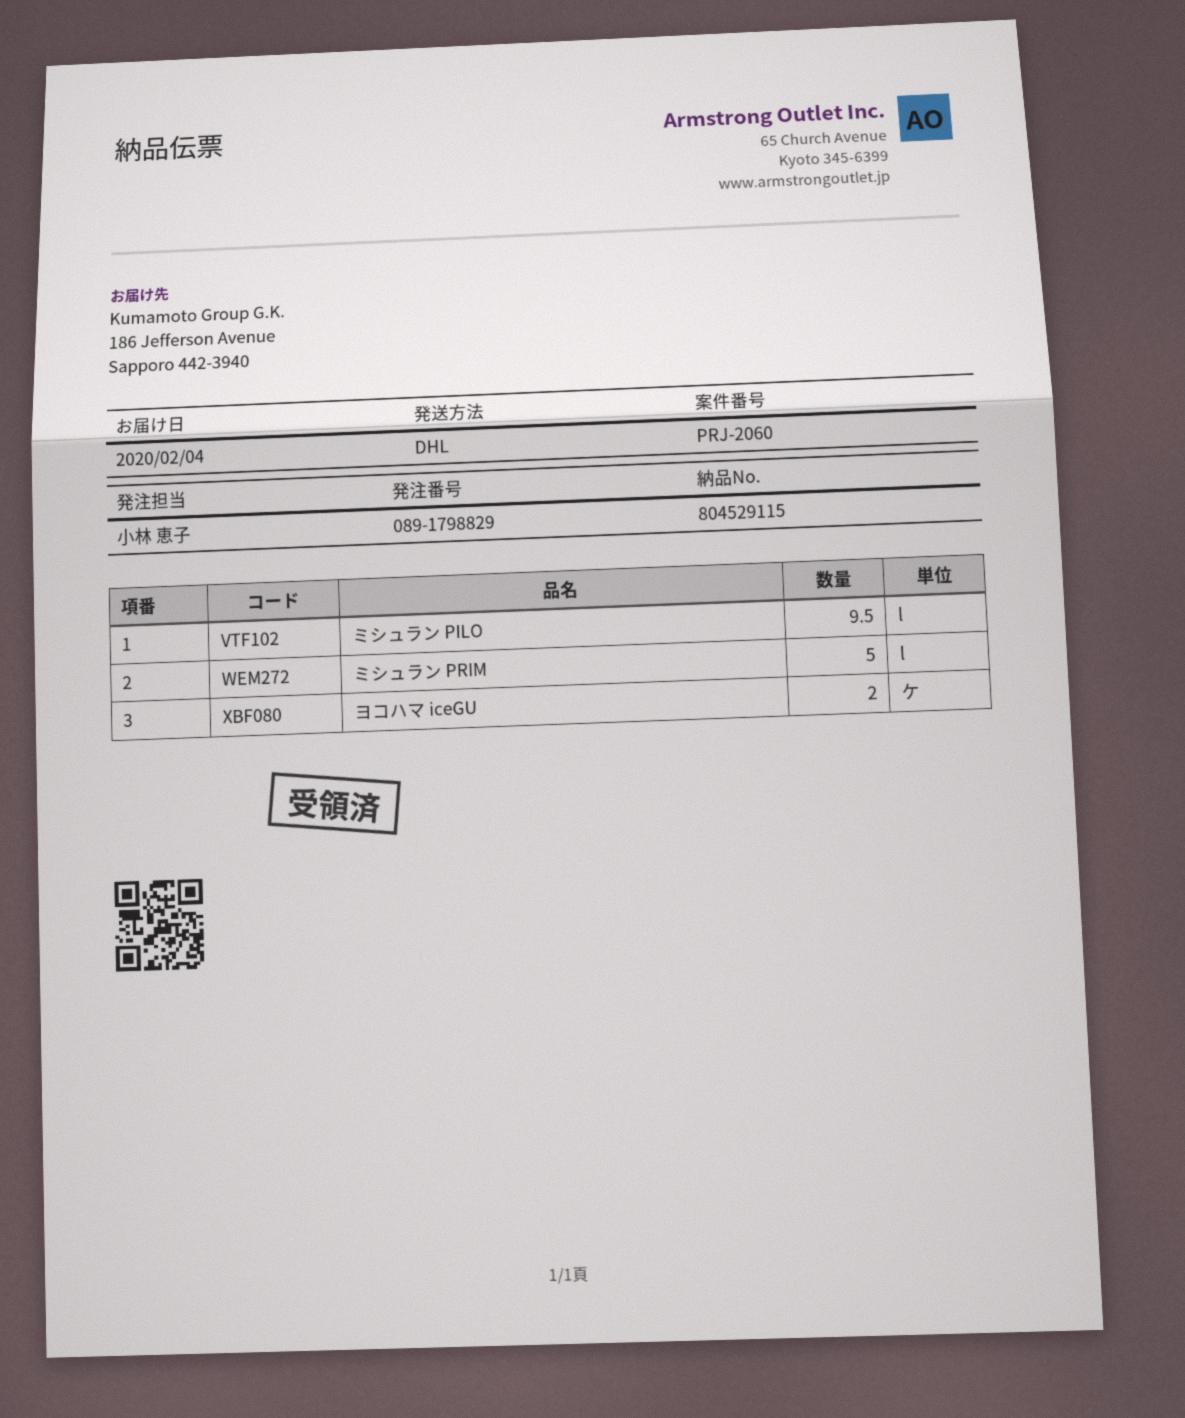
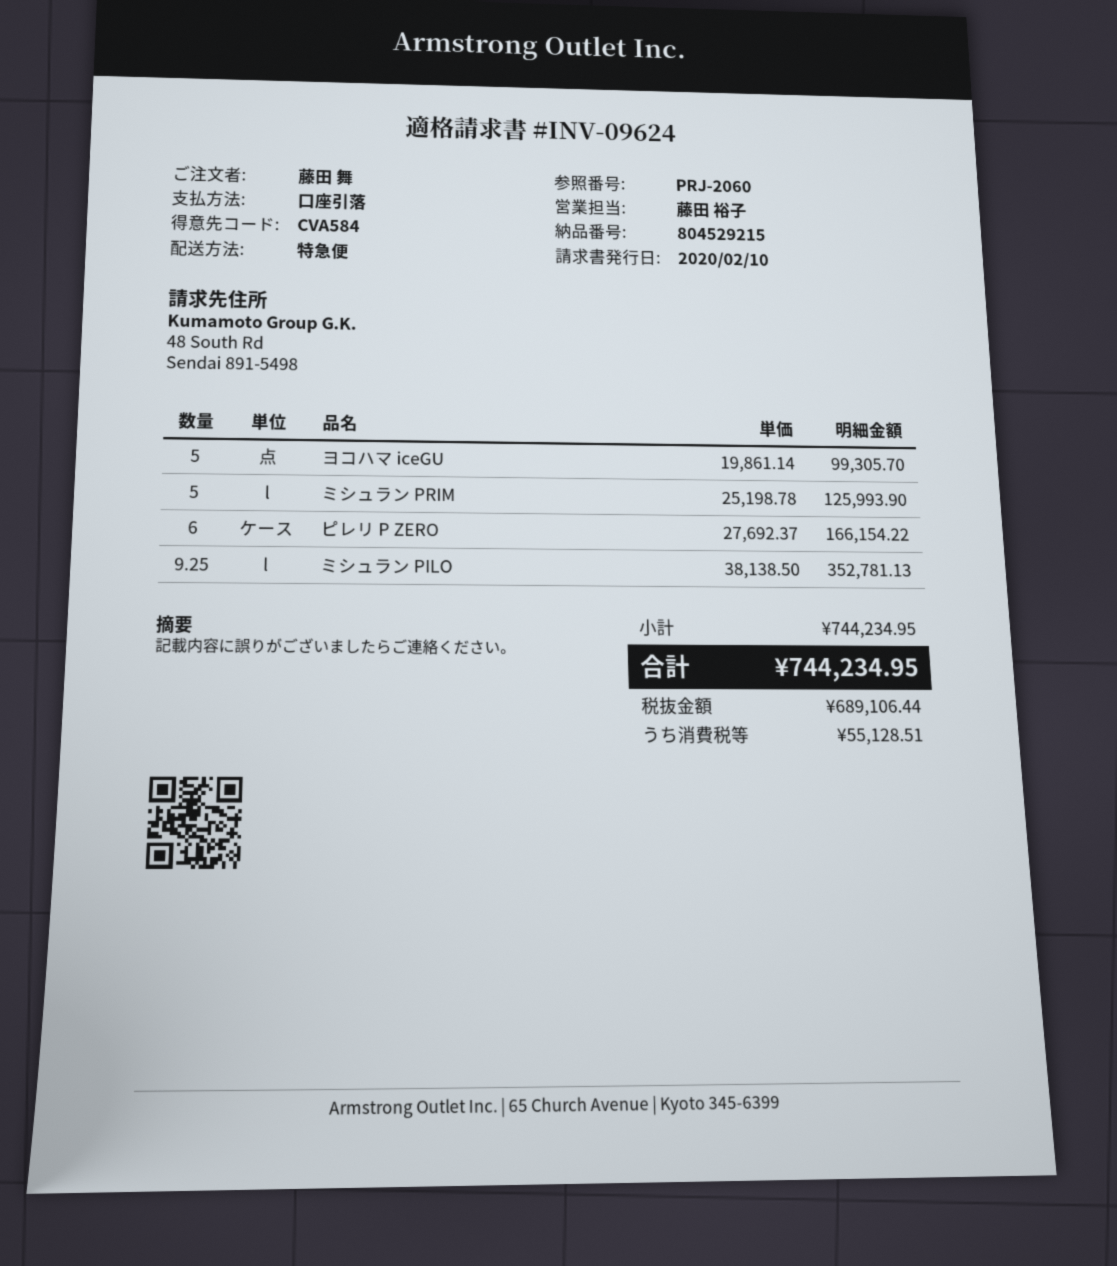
delivery note number: 804529115 -> 804529215
ordered by: 小林 恵子 -> 藤田 舞
shipping method: DHL -> express
ミシュラン PILO: 9.5 -> 9.25
ヨコハマ iceGU: 2 -> 5
ピレリ P ZERO: none -> 6

